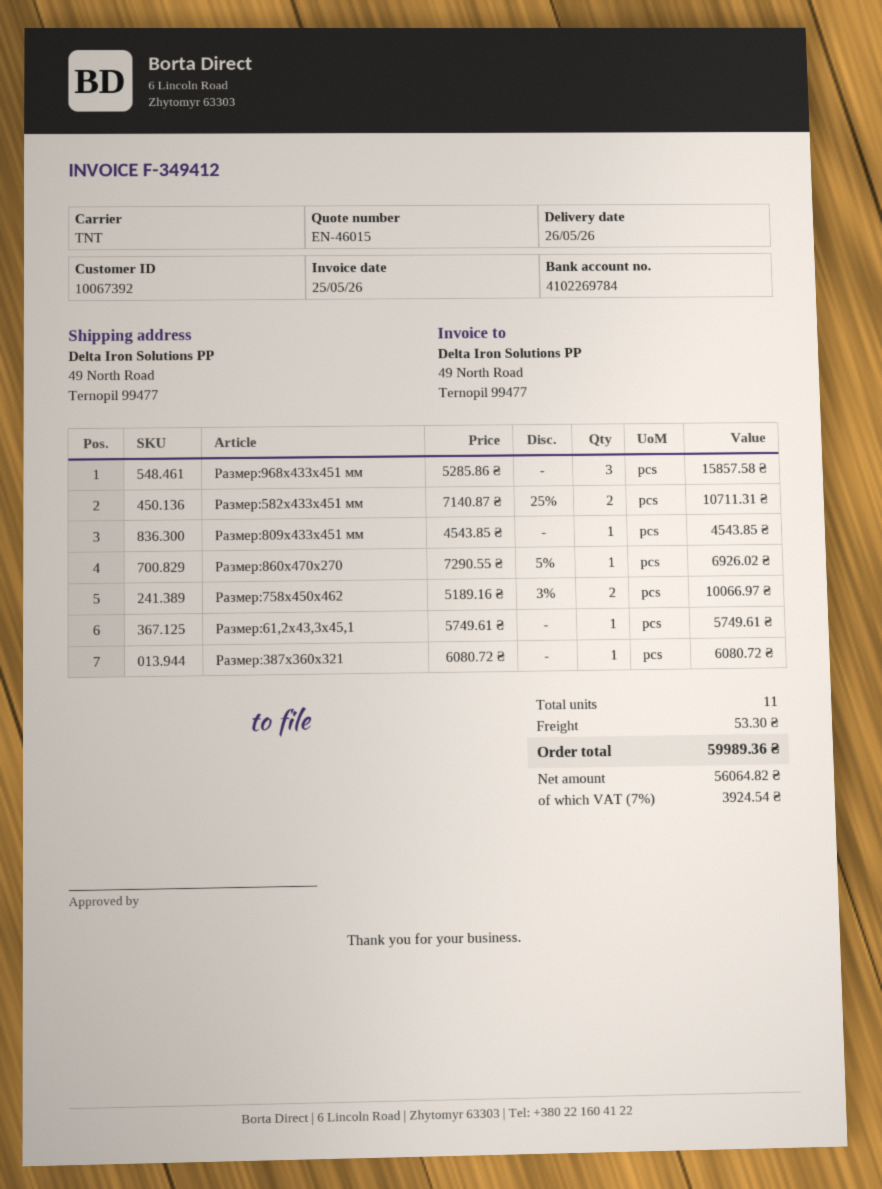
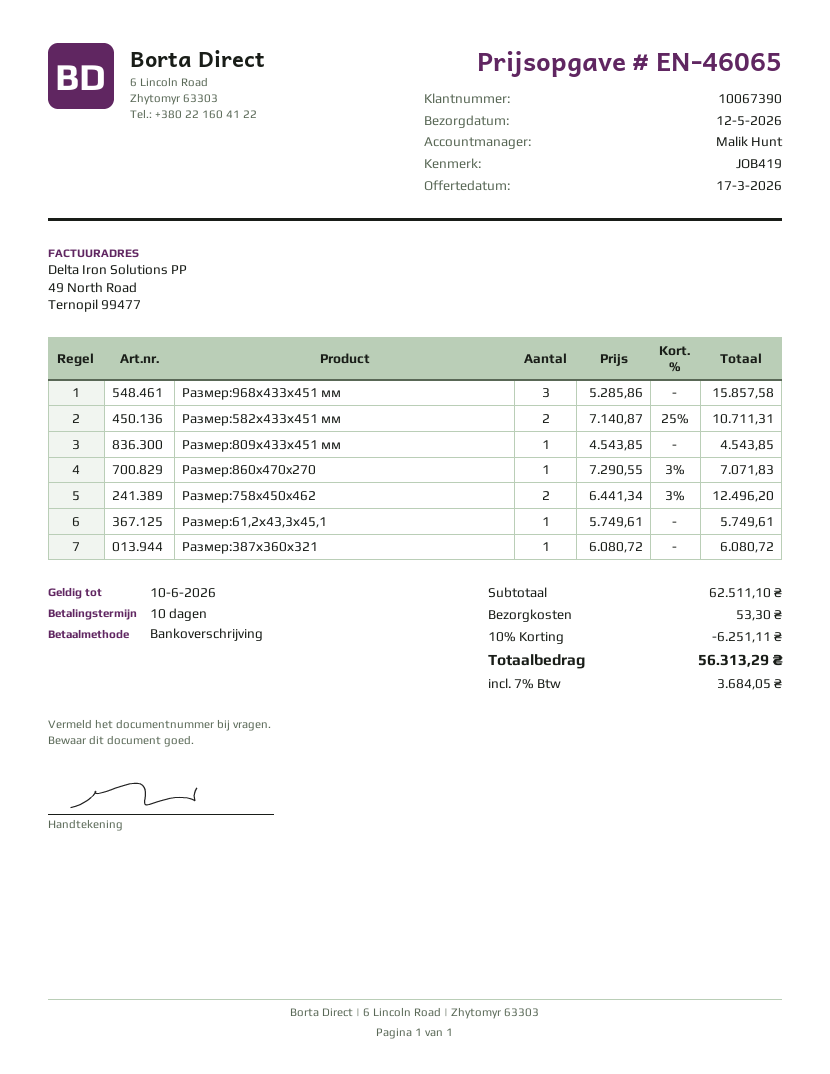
quote number: EN-46015 -> EN-46065
delivery date: 2026-05-26 -> 2026-05-12
customer number: 10067392 -> 10067390
Размер:860x470x270: 1 x 7290.55 - 5% = 6926.02 -> 1 x 7290.55 - 3% = 7071.83
Размер:758x450x462: 2 x 5189.16 - 3% = 10066.97 -> 2 x 6441.34 - 3% = 12496.20
discount: none -> 10% = 6251.11
tax: 7% = 3924.54 -> 7% = 3684.05
total: 59989.36 -> 56313.29

